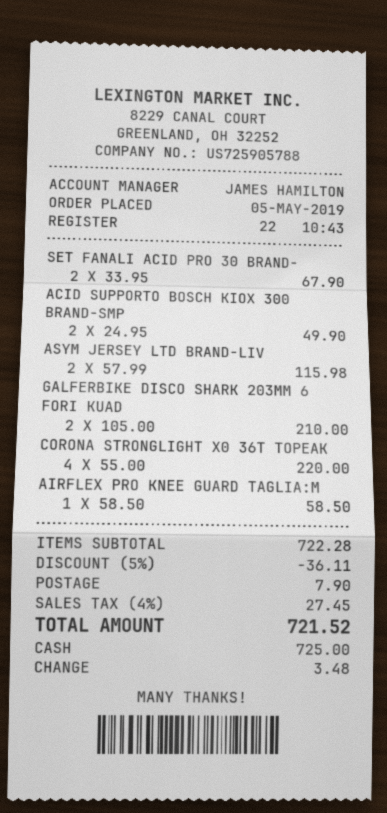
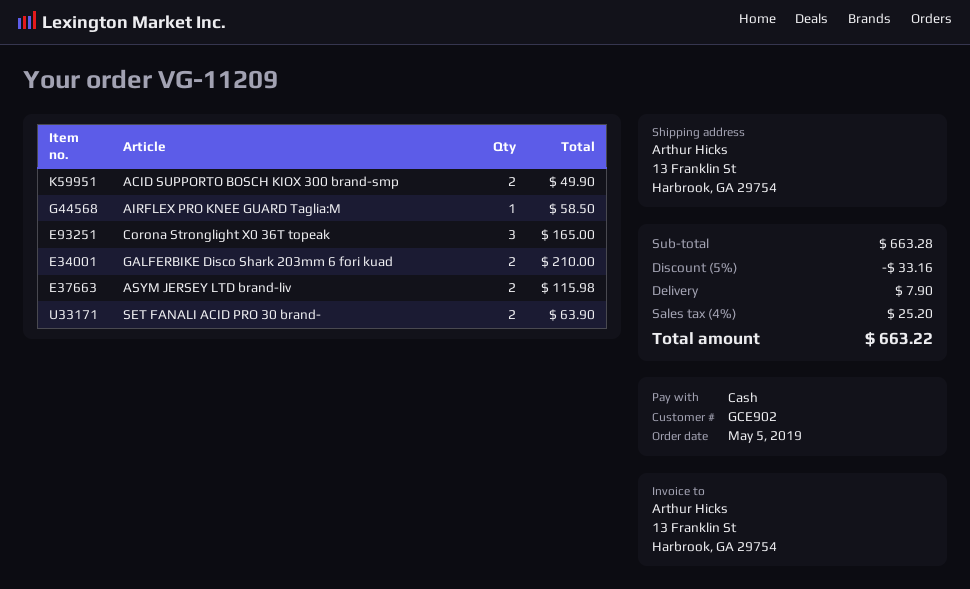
SET FANALI ACID PRO 30 BRAND-: 2 for 67.90 -> 2 for 63.90
CORONA STRONGLIGHT X0 36T TOPEAK: 4 for 220.00 -> 3 for 165.00
subtotal: 722.28 -> 663.28
discount: 5% = 36.11 -> 5% = 33.16
tax: 4% = 27.45 -> 4% = 25.20
total: 721.52 -> 663.22

